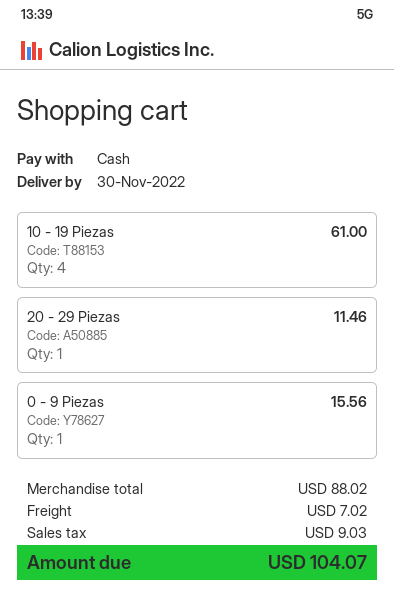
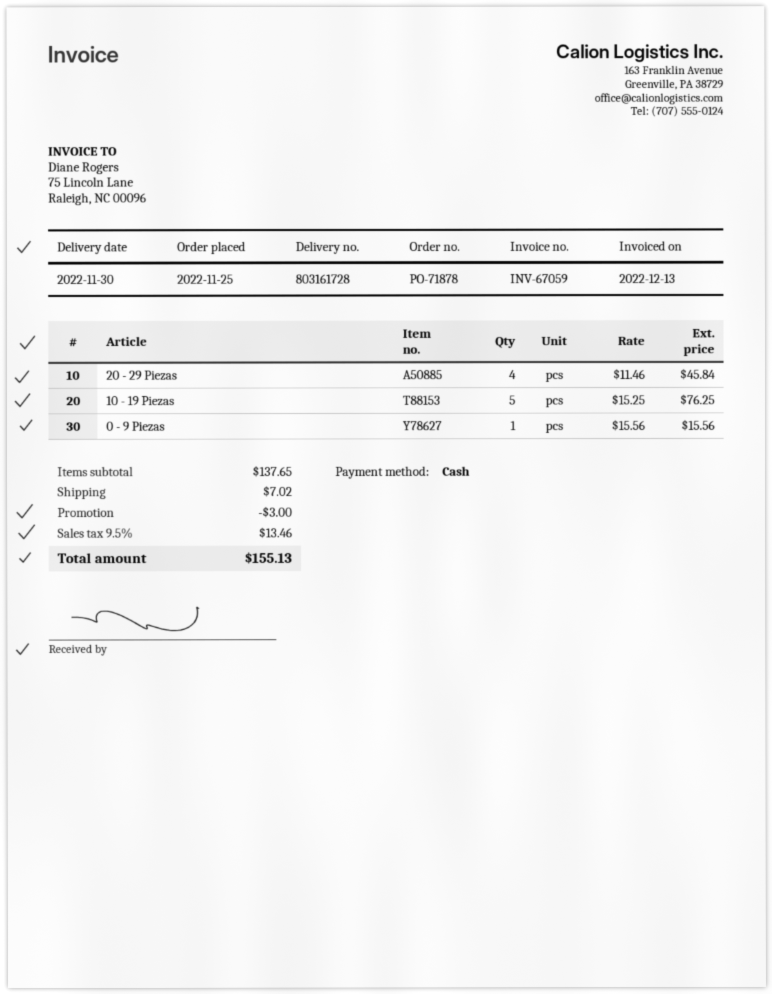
10 - 19 Piezas: 4 for 61.00 -> 5 for 76.25
20 - 29 Piezas: 1 for 11.46 -> 4 for 45.84
subtotal: 88.02 -> 137.65
discount: none -> 3.00
tax: 9.03 -> 13.46
total: 104.07 -> 155.13

